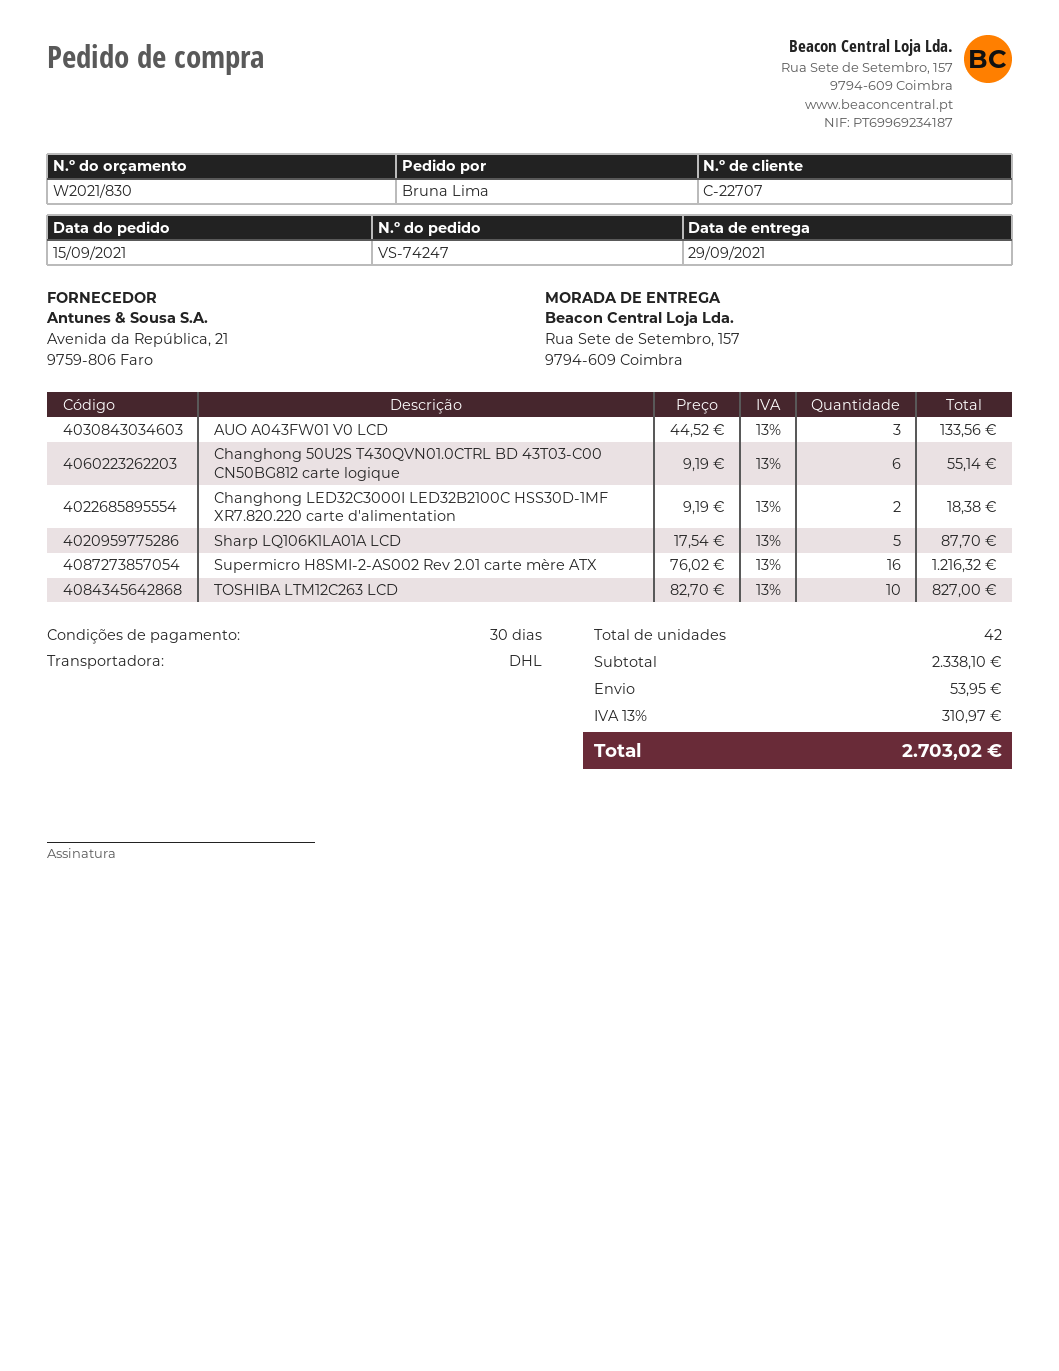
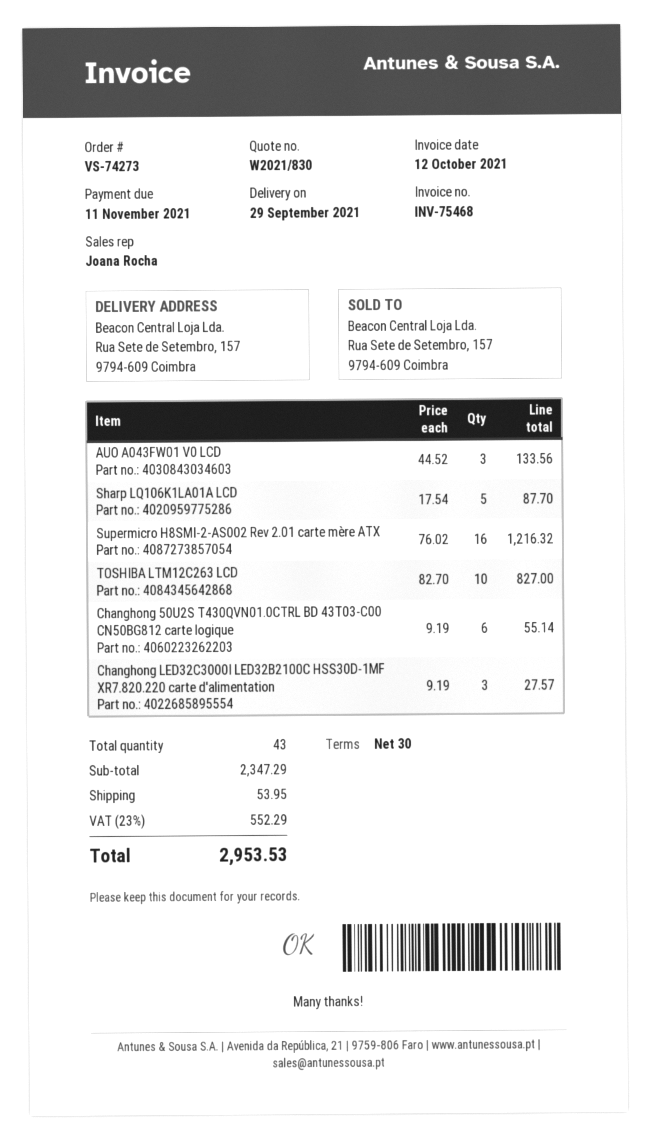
order number: VS-74247 -> VS-74273
Changhong LED32C3000I LED32B2100C HSS30D-1MF XR7.820.220 carte d'alimentation: 2 x 9.19 = 18.38 -> 3 x 9.19 = 27.57
total quantity: 42 -> 43
subtotal: 2338.10 -> 2347.29
tax: 13% = 310.97 -> 23% = 552.29
total: 2703.02 -> 2953.53

